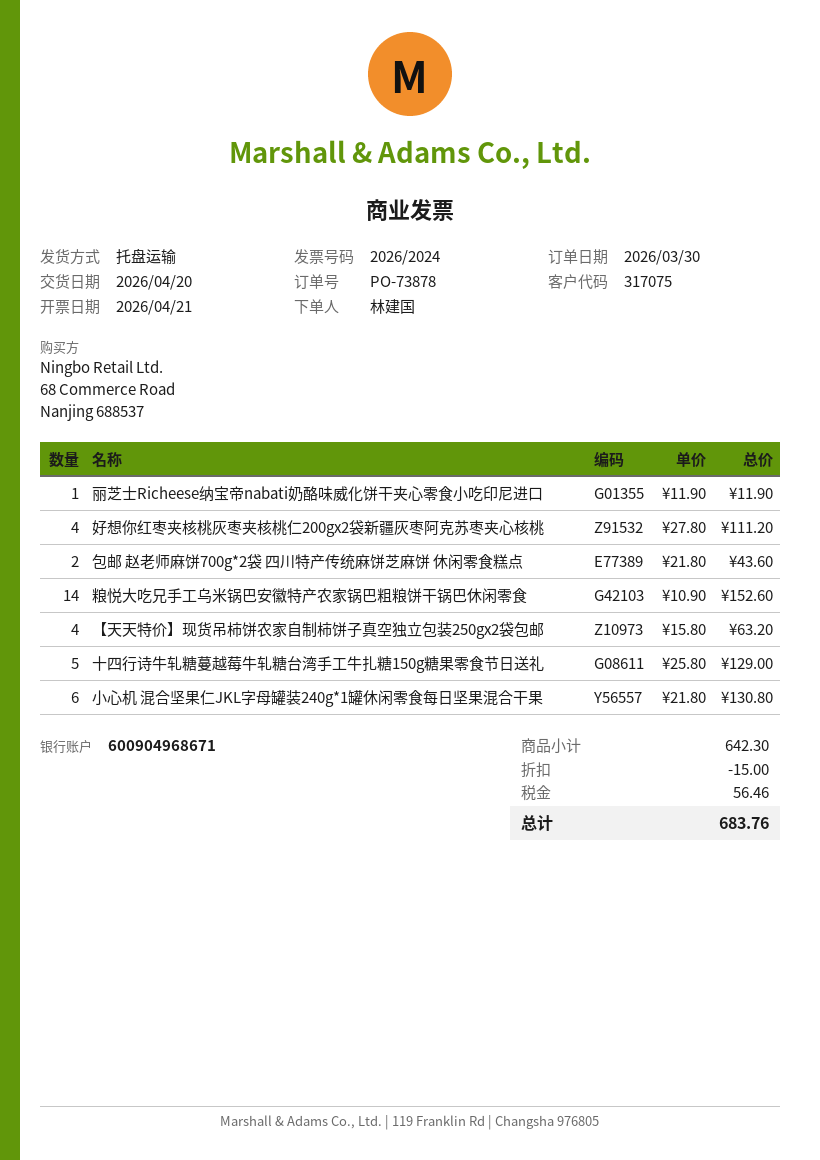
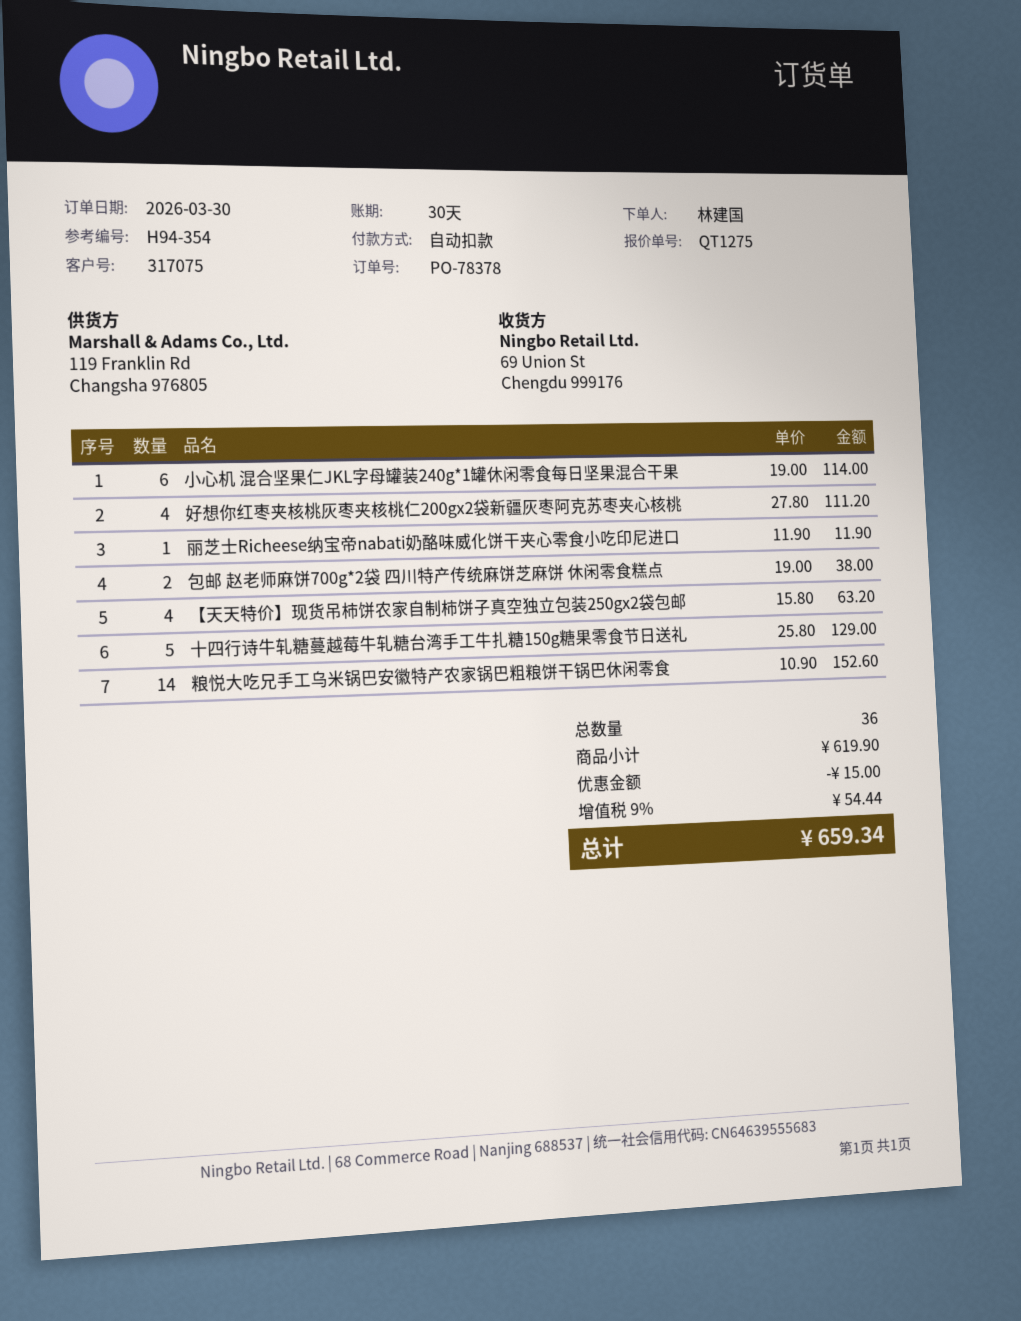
order number: PO-73878 -> PO-78378
包邮 赵老师麻饼700g*2袋 四川特产传统麻饼芝麻饼 休闲零食糕点: 2 x 21.80 = 43.60 -> 2 x 19.00 = 38.00
小心机 混合坚果仁JKL字母罐装240g*1罐休闲零食每日坚果混合干果: 6 x 21.80 = 130.80 -> 6 x 19.00 = 114.00
subtotal: 642.30 -> 619.90
tax: 56.46 -> 54.44
total: 683.76 -> 659.34

